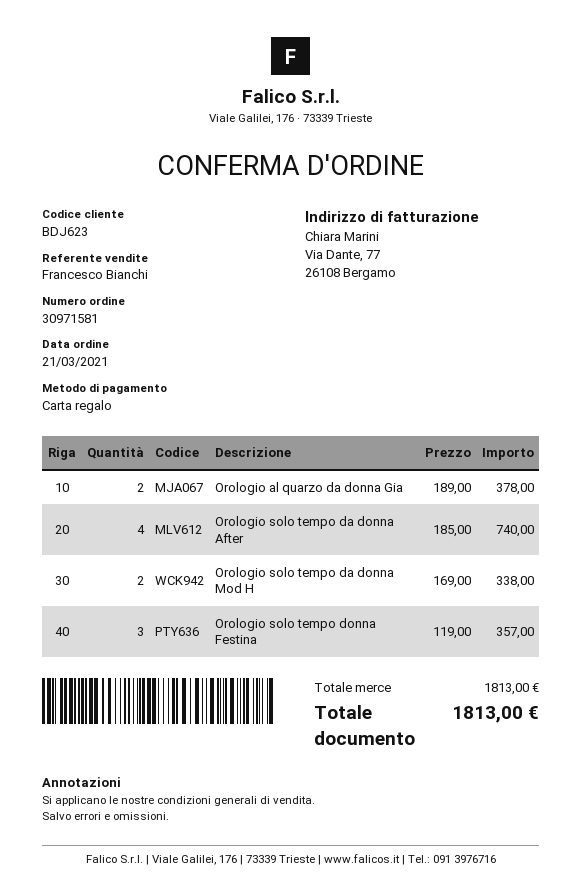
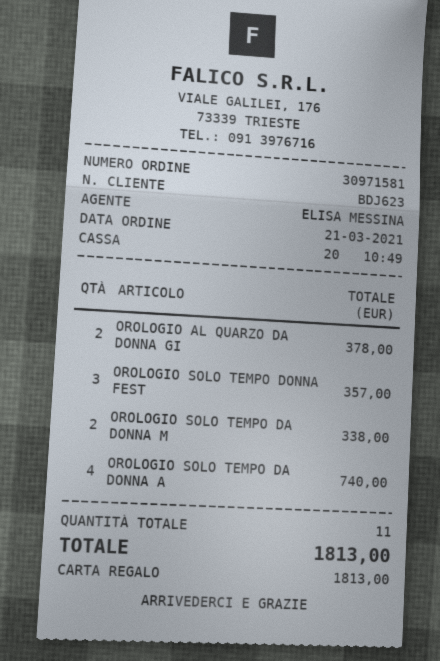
sales rep: Francesco Bianchi -> ELISA MESSINA

